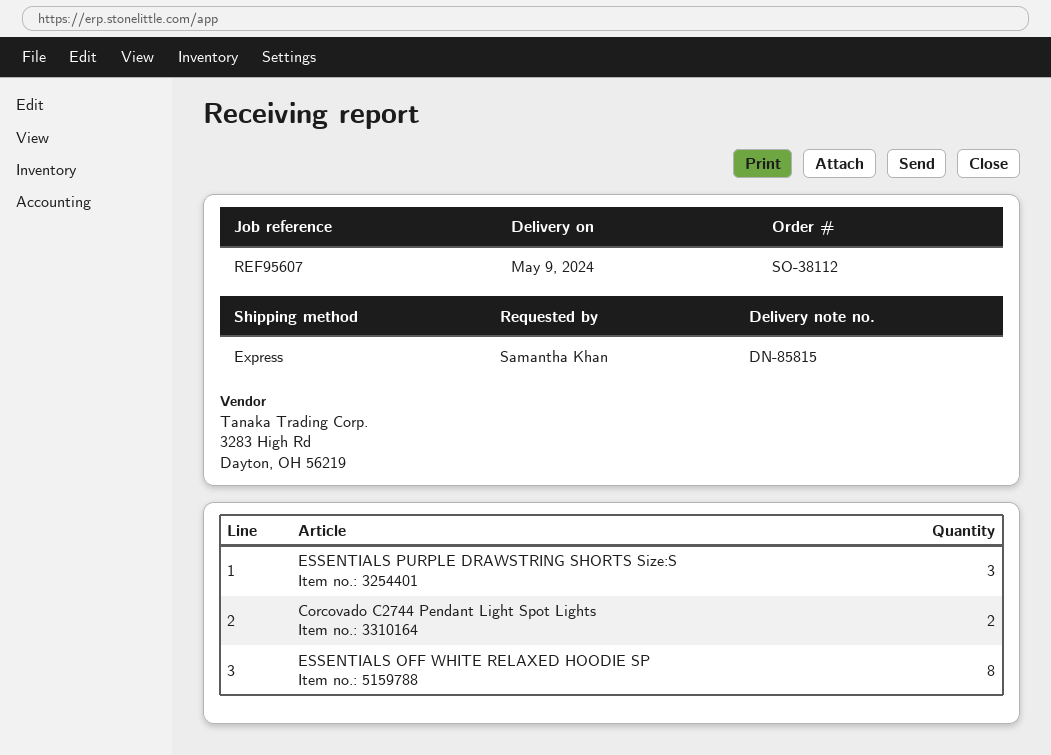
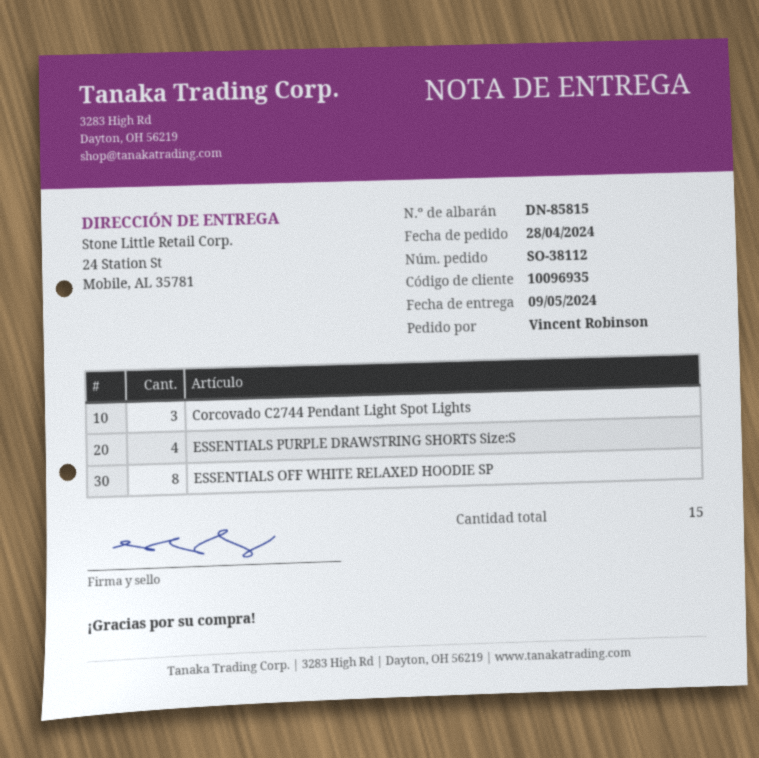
ordered by: Samantha Khan -> Vincent Robinson
ESSENTIALS PURPLE DRAWSTRING SHORTS Size:S: 3 -> 4
Corcovado C2744 Pendant Light Spot Lights: 2 -> 3

